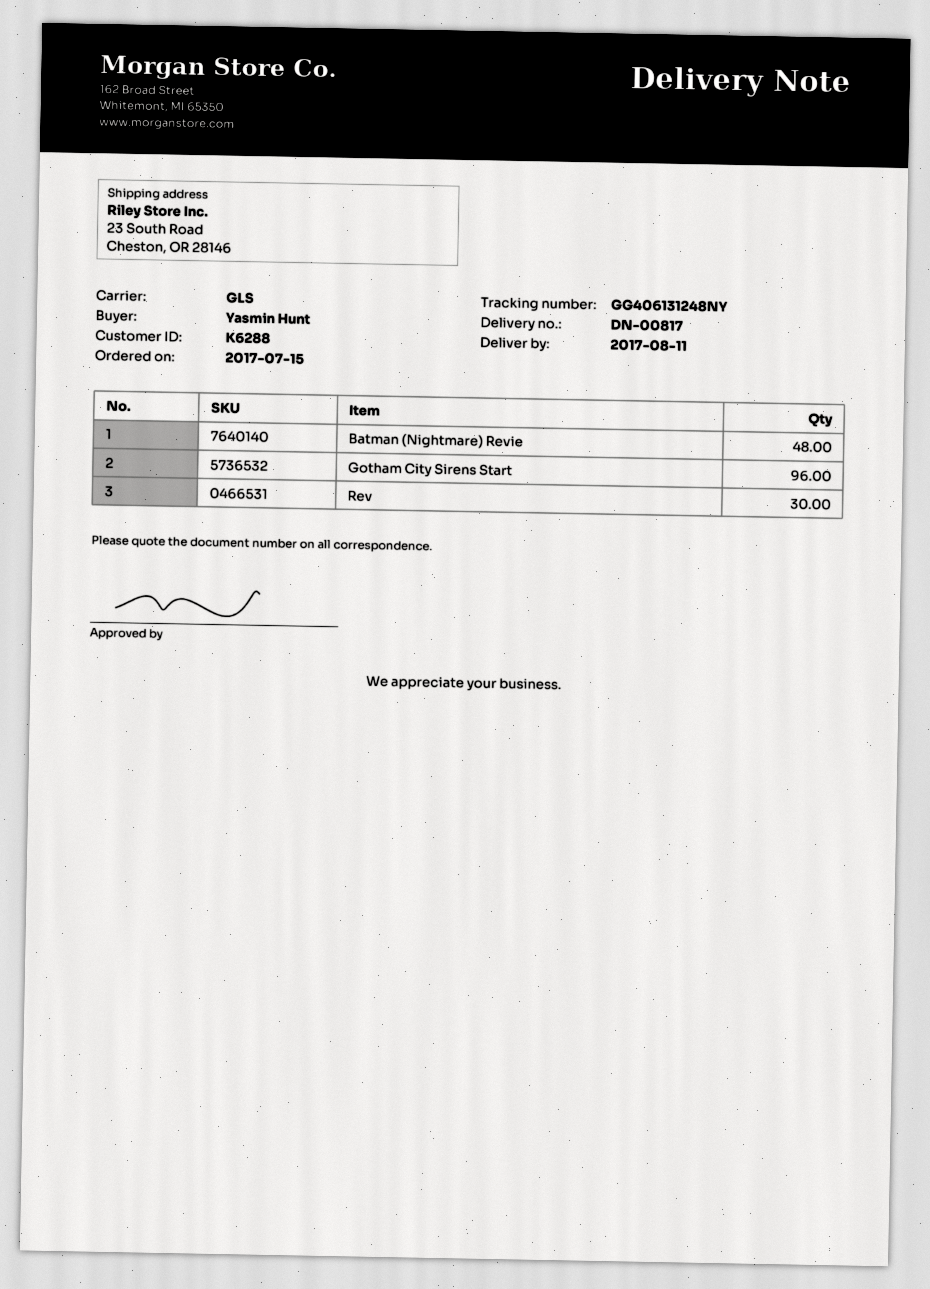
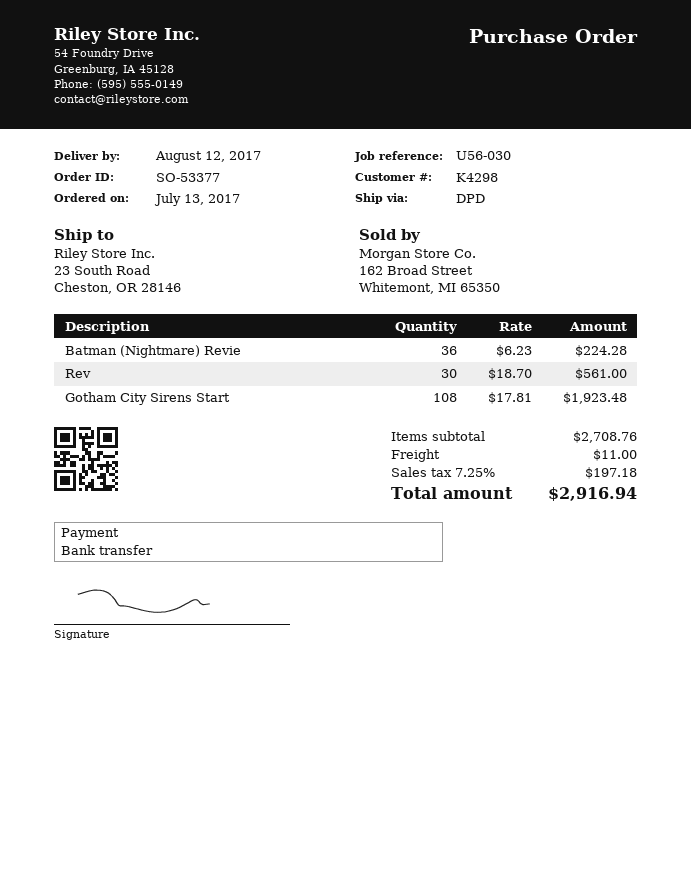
order date: 2017-07-15 -> 2017-07-13
delivery date: 2017-08-11 -> 2017-08-12
customer number: K6288 -> K4298
shipping method: GLS -> DPD
Batman (Nightmare) Revie: 48 -> 36
Gotham City Sirens Start: 96 -> 108

